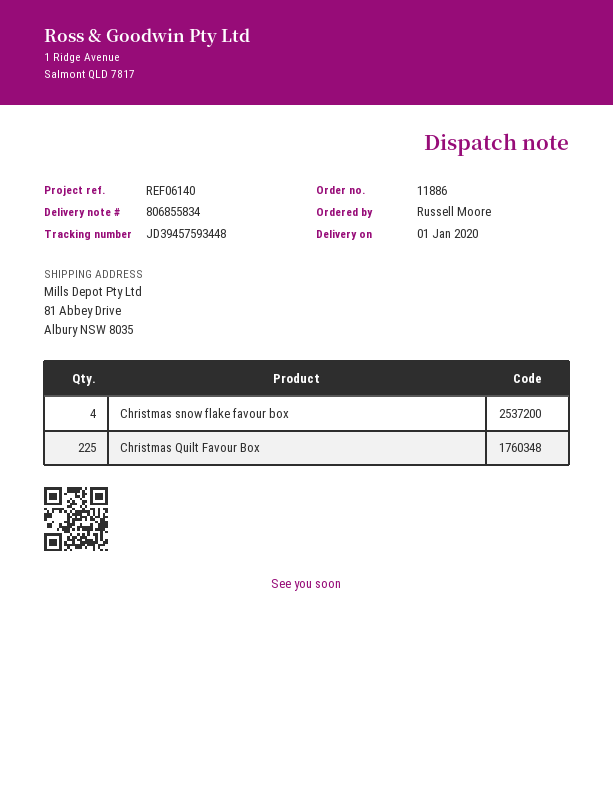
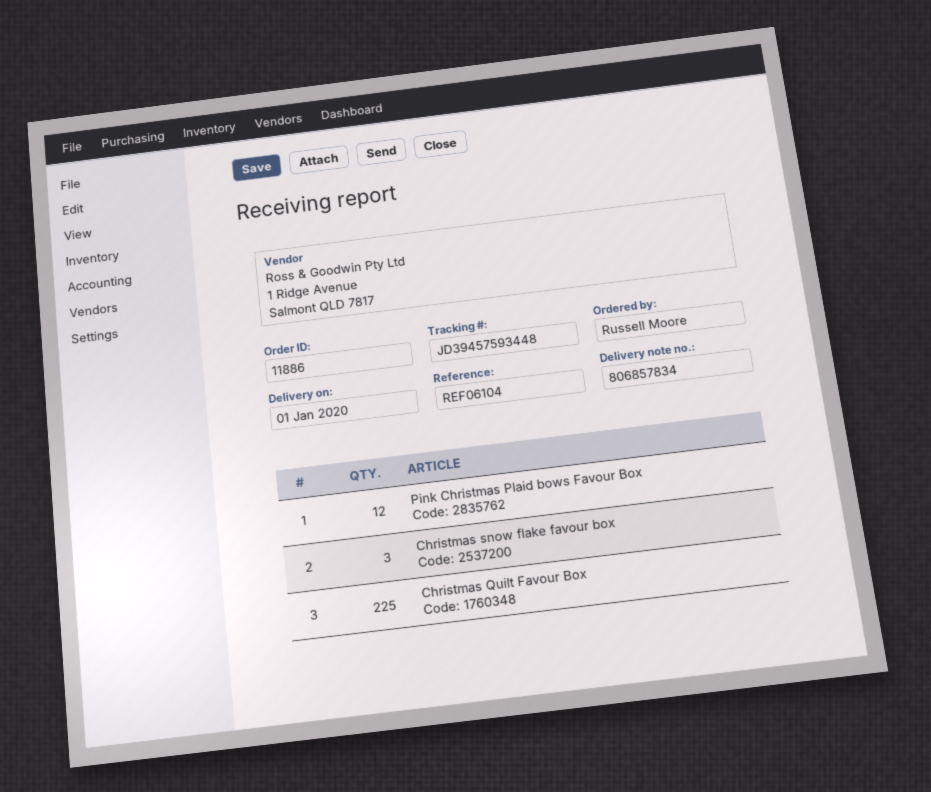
delivery note number: 806855834 -> 806857834
reference: REF06140 -> REF06104
Christmas snow flake favour box: 4 -> 3
Pink Christmas Plaid bows Favour Box: none -> 12

